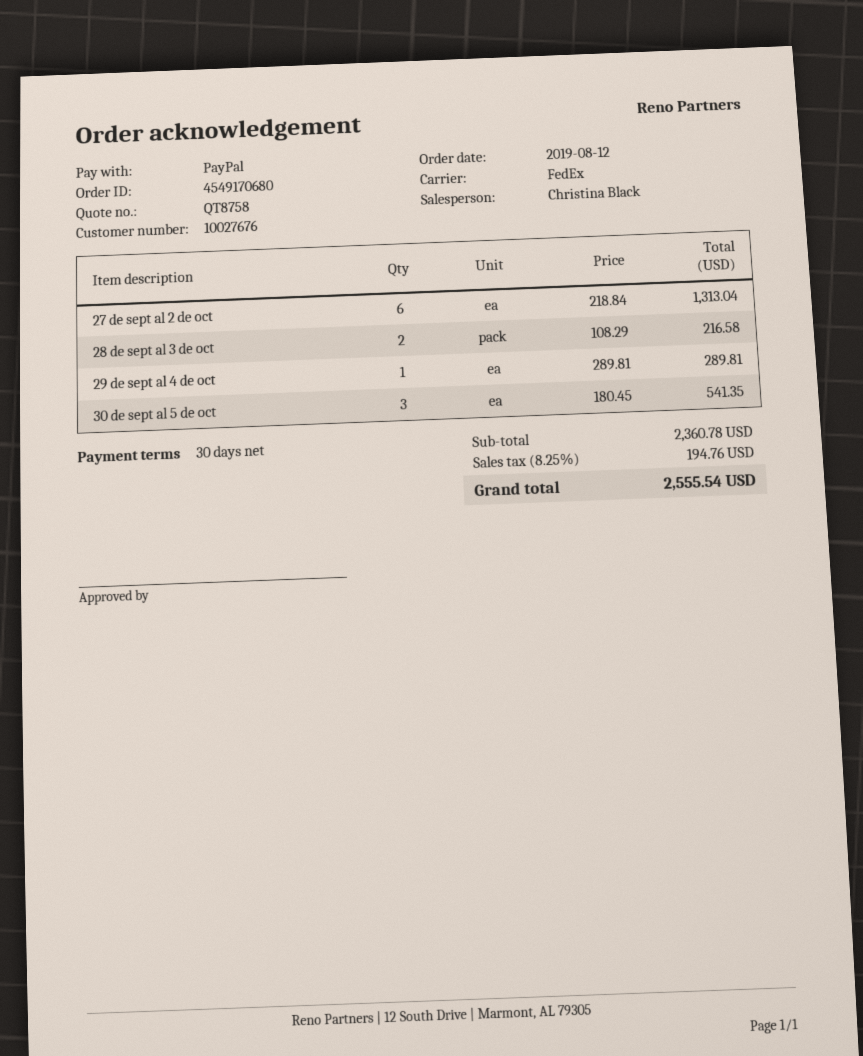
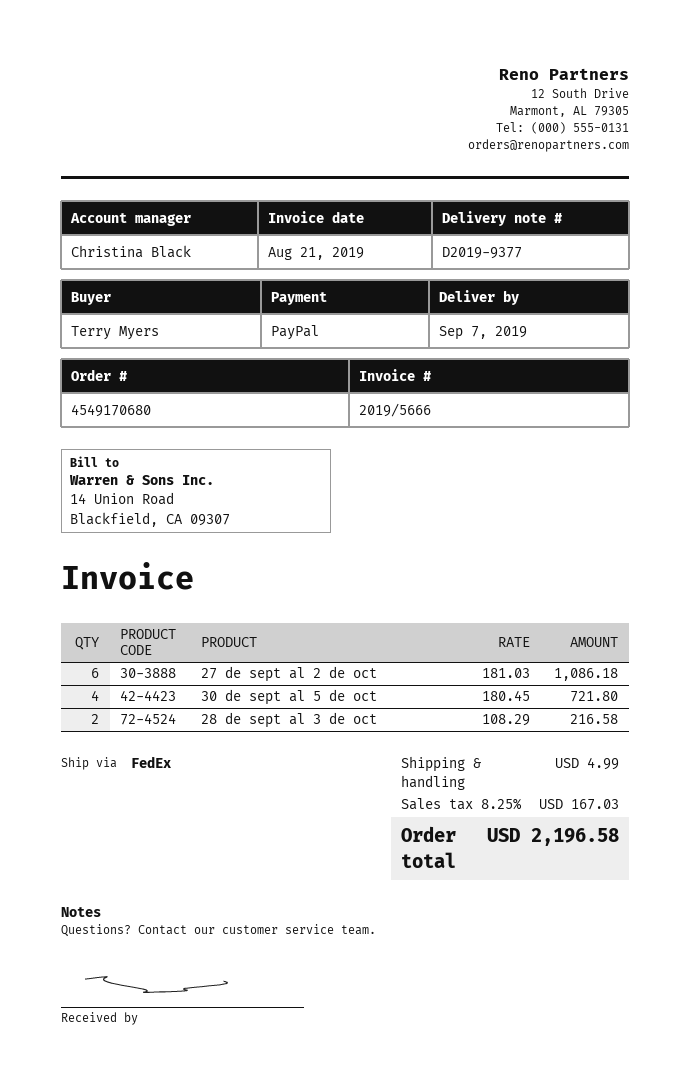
27 de sept al 2 de oct: 6 x 218.84 = 1313.04 -> 6 x 181.03 = 1086.18
29 de sept al 4 de oct: 1 x 289.81 = 289.81 -> none
30 de sept al 5 de oct: 3 x 180.45 = 541.35 -> 4 x 180.45 = 721.80
shipping: none -> 4.99
tax: 8.25% = 194.76 -> 8.25% = 167.03
total: 2555.54 -> 2196.58

